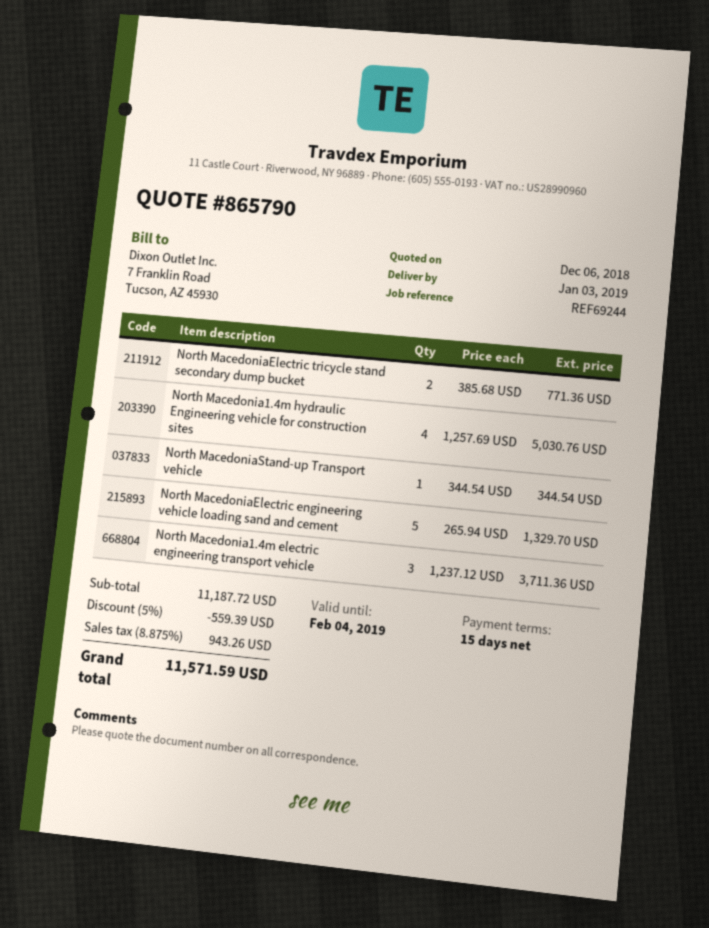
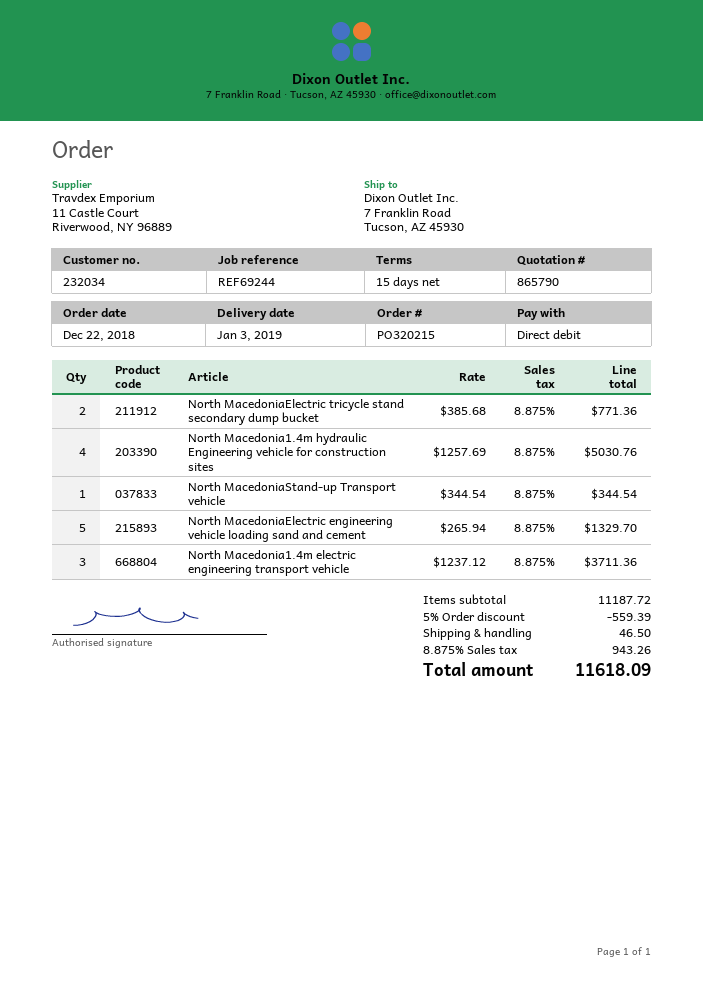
shipping: none -> 46.50
total: 11571.59 -> 11618.09

